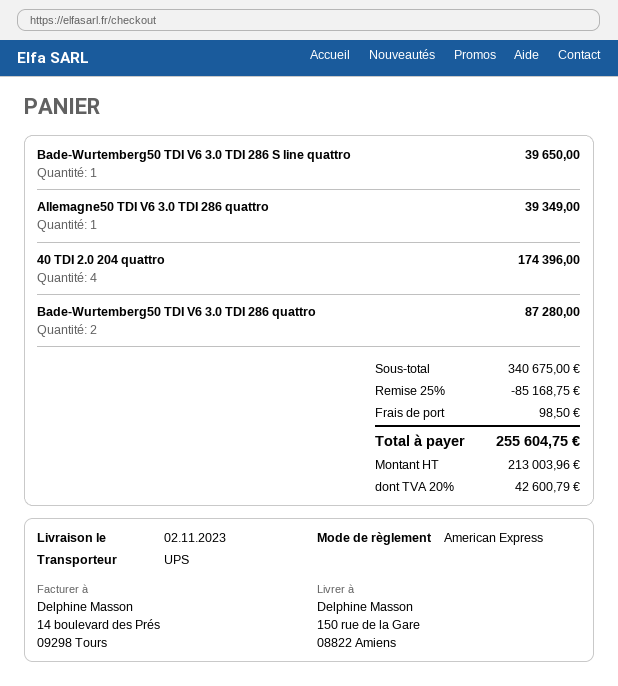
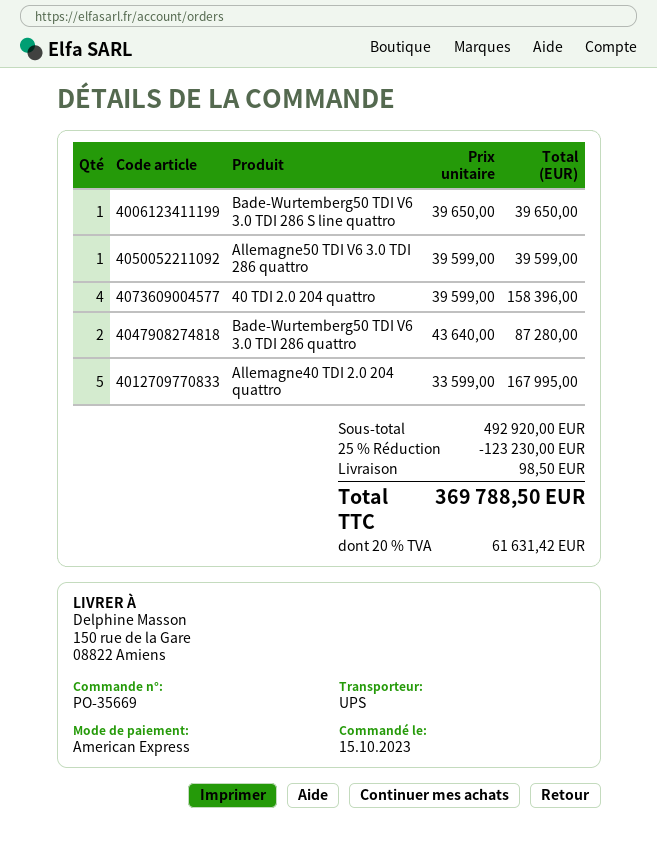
Allemagne50 TDI V6 3.0 TDI 286 quattro: 1 for 39349.00 -> 1 for 39599.00
40 TDI 2.0 204 quattro: 4 for 174396.00 -> 4 for 158396.00
Allemagne40 TDI 2.0 204 quattro: none -> 5 for 167995.00
subtotal: 340675.00 -> 492920.00
discount: 25% = 85168.75 -> 25% = 123230.00
tax: 20% = 42600.79 -> 20% = 61631.42
total: 255604.75 -> 369788.50

